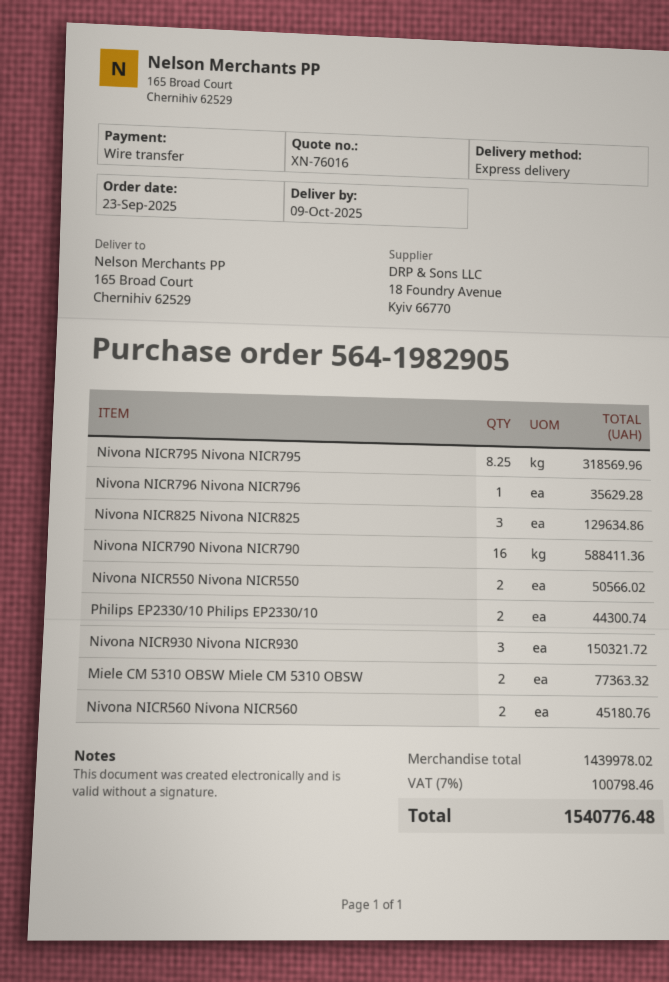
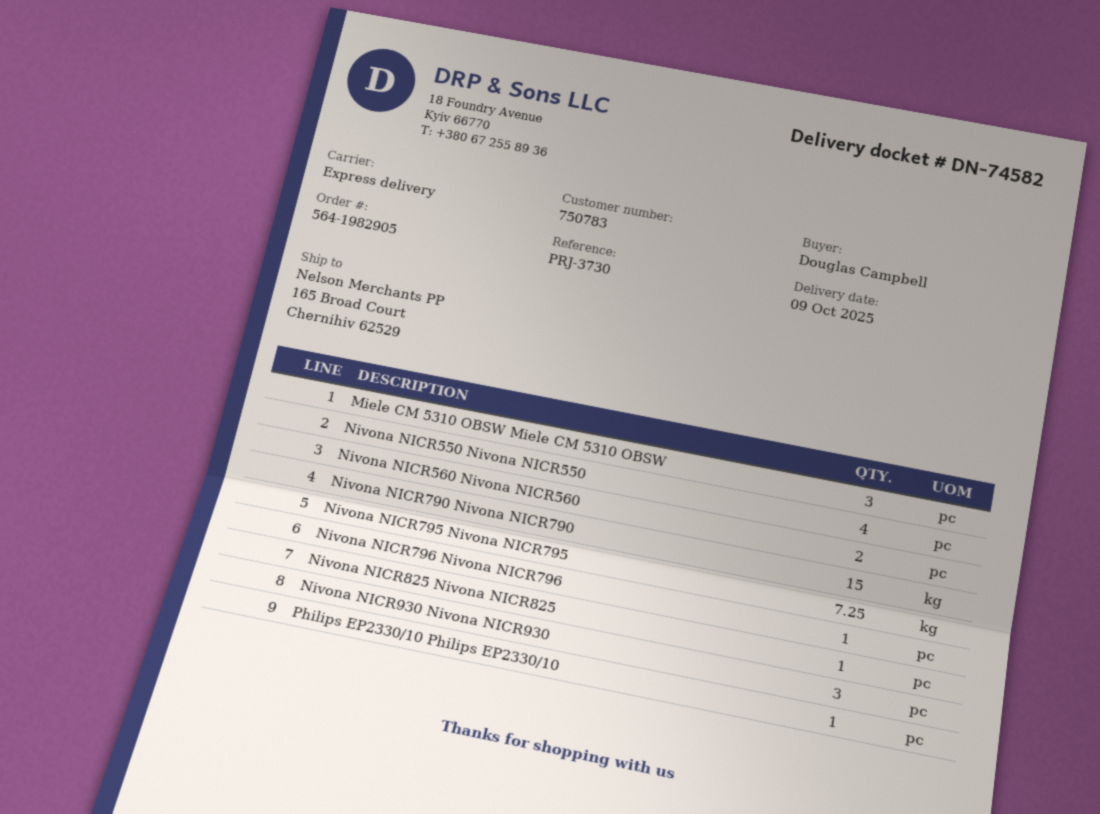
Nivona NICR795 Nivona NICR795: 8.25 -> 7.25
Nivona NICR825 Nivona NICR825: 3 -> 1
Nivona NICR790 Nivona NICR790: 16 -> 15
Nivona NICR550 Nivona NICR550: 2 -> 4
Philips EP2330/10 Philips EP2330/10: 2 -> 1
Miele CM 5310 OBSW Miele CM 5310 OBSW: 2 -> 3

